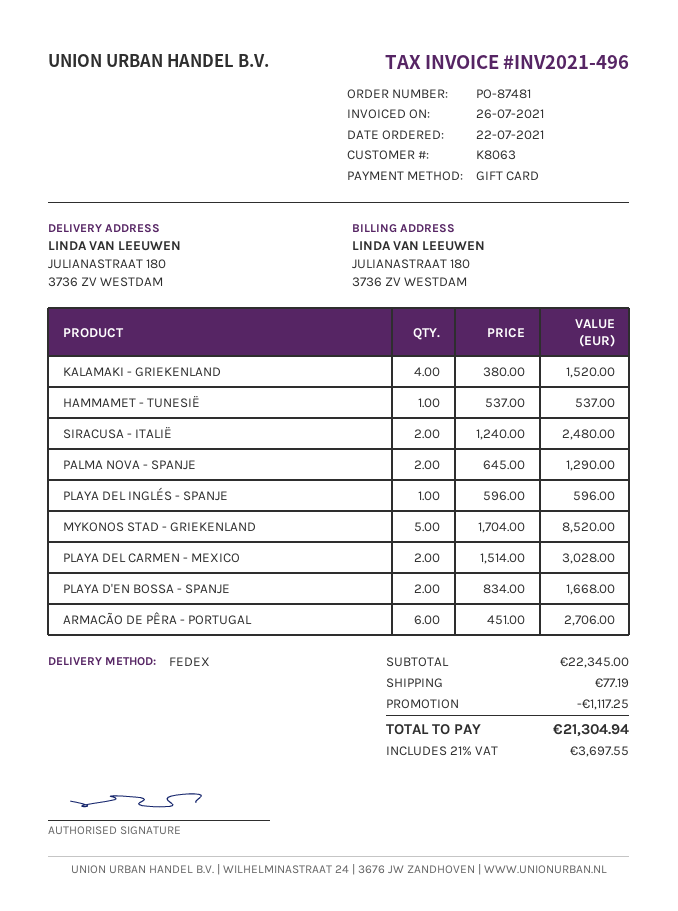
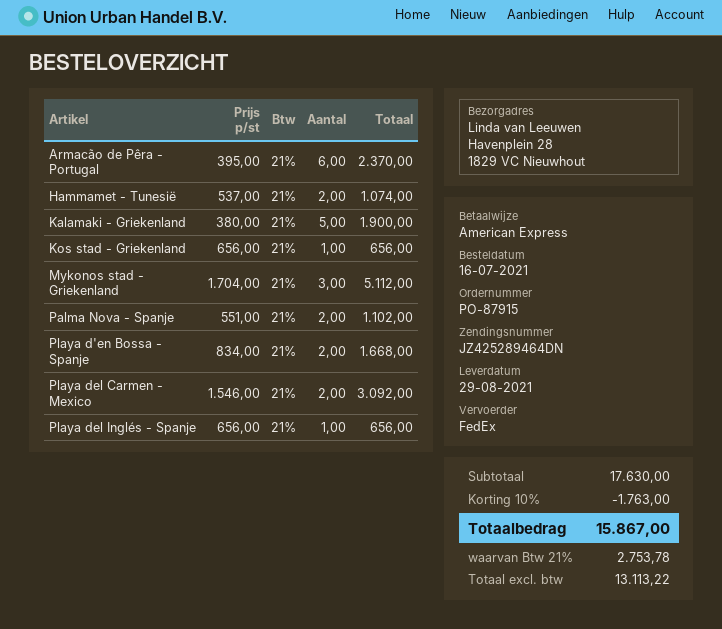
order number: PO-87481 -> PO-87915
order date: 2021-07-22 -> 2021-07-16
payment method: gift card -> American Express
ship to: JULIANASTRAAT 180, 3736 ZV WESTDAM -> Havenplein 28, 1829 VC Nieuwhout
KALAMAKI - GRIEKENLAND: 4 x 380.00 = 1520.00 -> 5 x 380.00 = 1900.00
HAMMAMET - TUNESIË: 1 x 537.00 = 537.00 -> 2 x 537.00 = 1074.00
SIRACUSA - ITALIË: 2 x 1240.00 = 2480.00 -> none
PALMA NOVA - SPANJE: 2 x 645.00 = 1290.00 -> 2 x 551.00 = 1102.00
PLAYA DEL INGLÉS - SPANJE: 1 x 596.00 = 596.00 -> 1 x 656.00 = 656.00
MYKONOS STAD - GRIEKENLAND: 5 x 1704.00 = 8520.00 -> 3 x 1704.00 = 5112.00
PLAYA DEL CARMEN - MEXICO: 2 x 1514.00 = 3028.00 -> 2 x 1546.00 = 3092.00
ARMACÃO DE PÊRA - PORTUGAL: 6 x 451.00 = 2706.00 -> 6 x 395.00 = 2370.00
Kos stad - Griekenland: none -> 1 x 656.00 = 656.00
subtotal: 22345.00 -> 17630.00
discount: 1117.25 -> 1763.00
shipping: 77.19 -> none
tax: 21% = 3697.55 -> 21% = 2753.78
total: 21304.94 -> 15867.00

